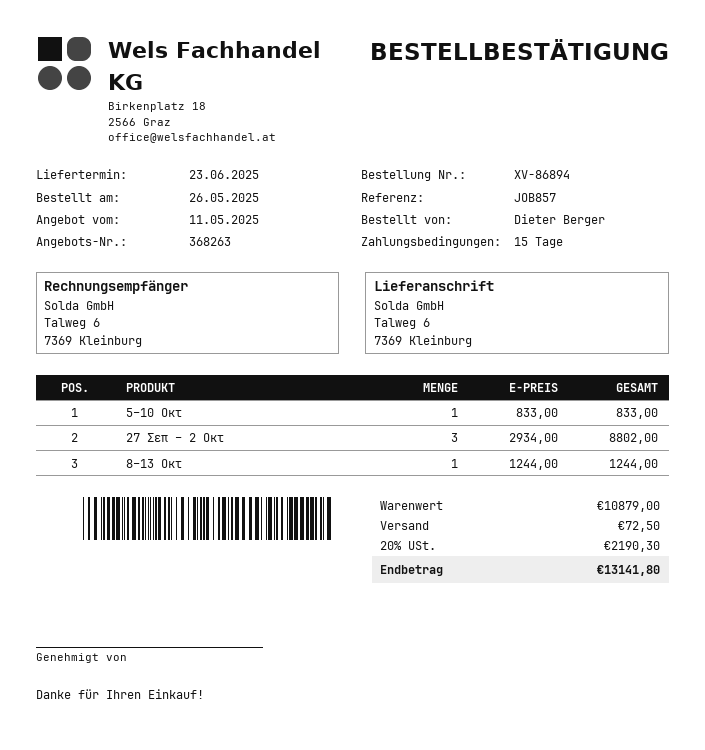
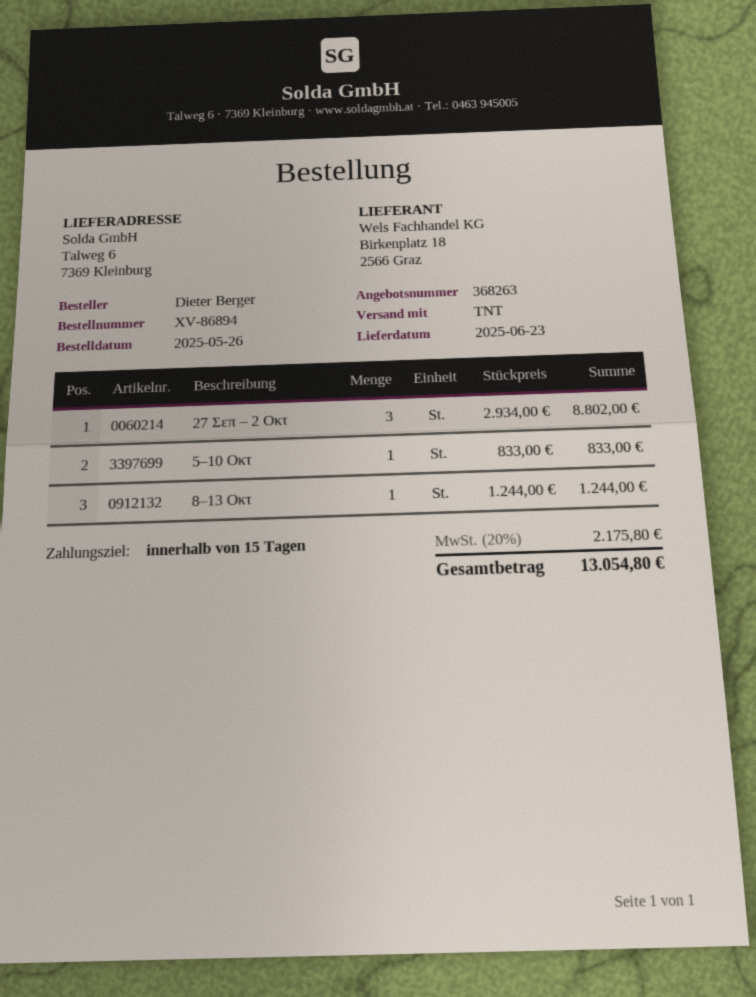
shipping: 72.50 -> none
tax: 20% = 2190.30 -> 20% = 2175.80
total: 13141.80 -> 13054.80

